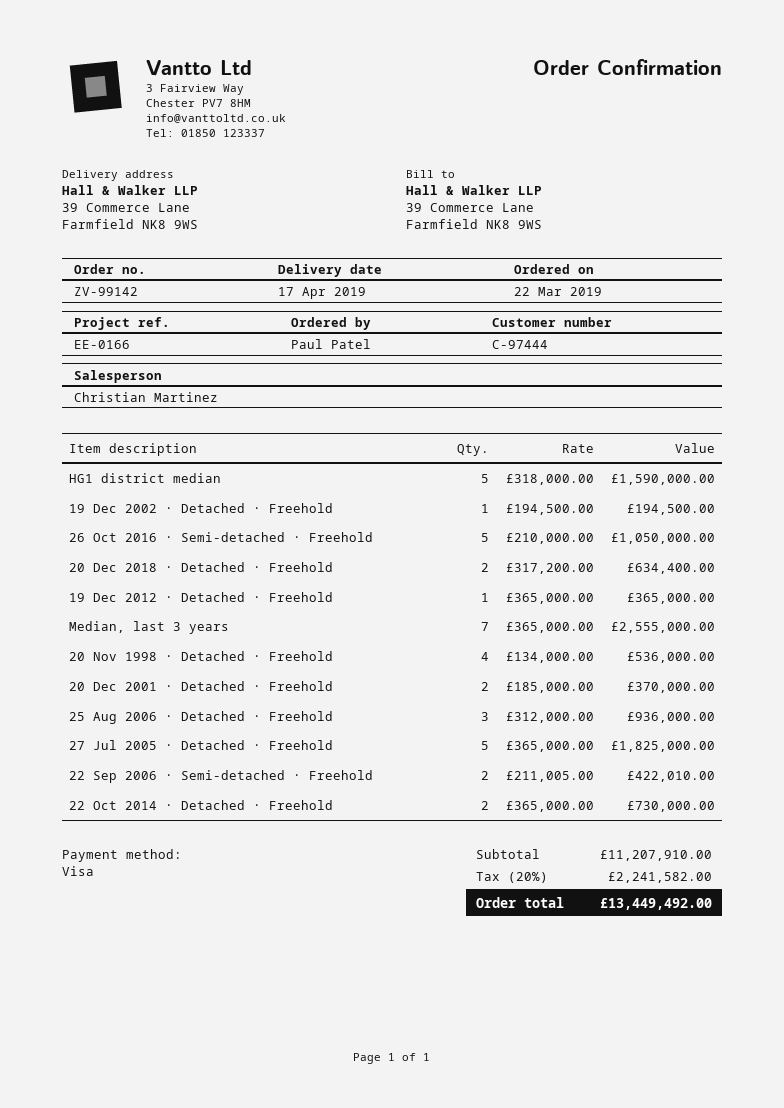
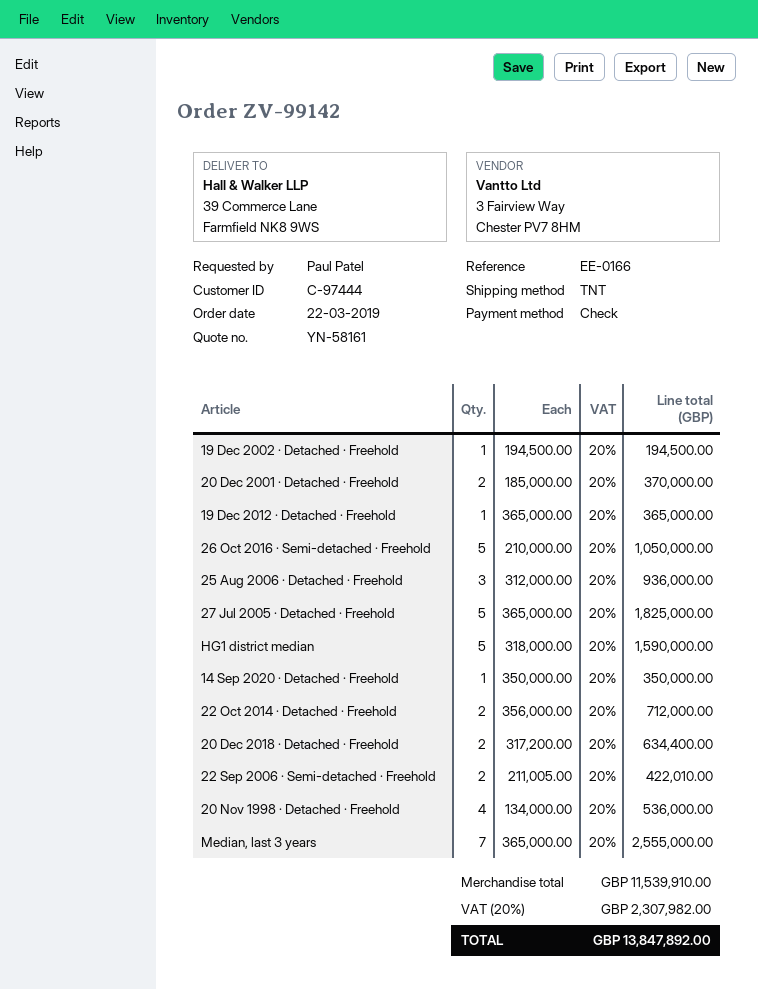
payment method: Visa -> cheque
22 Oct 2014 · Detached · Freehold: 2 x 365000.00 = 730000.00 -> 2 x 356000.00 = 712000.00
14 Sep 2020 · Detached · Freehold: none -> 1 x 350000.00 = 350000.00
subtotal: 11207910.00 -> 11539910.00
tax: 20% = 2241582.00 -> 20% = 2307982.00
total: 13449492.00 -> 13847892.00

